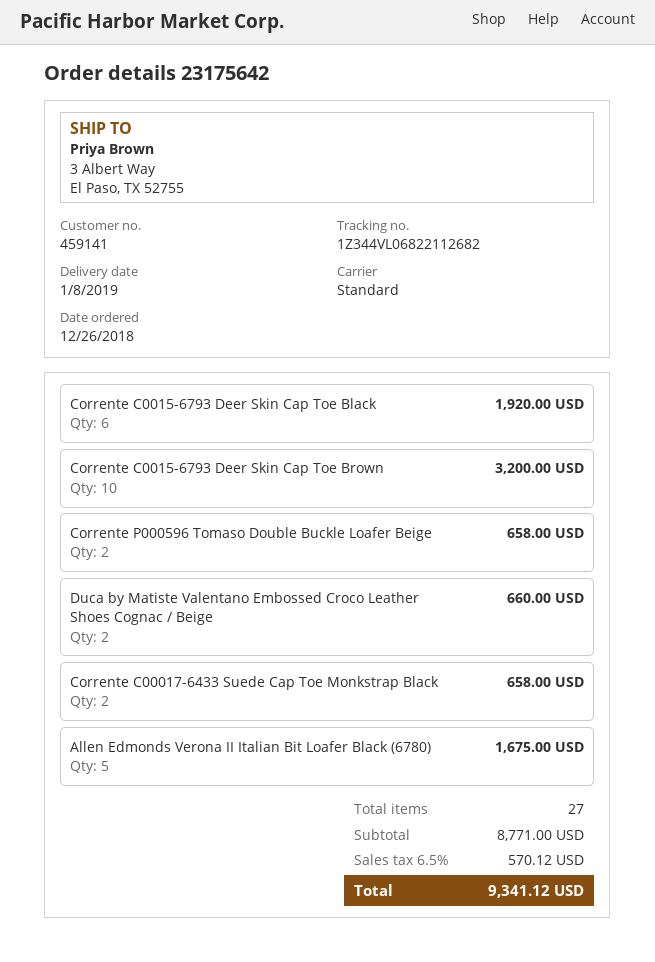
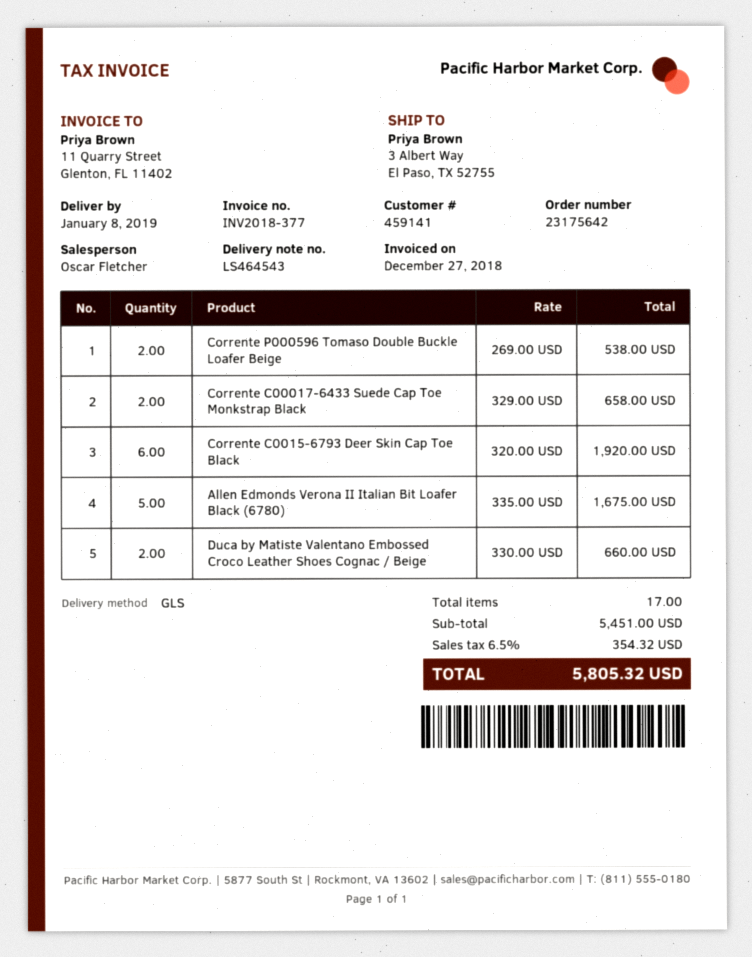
shipping method: standard -> GLS
Corrente C0015-6793 Deer Skin Cap Toe Brown: 10 for 3200.00 -> none
Corrente P000596 Tomaso Double Buckle Loafer Beige: 2 for 658.00 -> 2 for 538.00
total quantity: 27 -> 17
subtotal: 8771.00 -> 5451.00
tax: 6.5% = 570.12 -> 6.5% = 354.32
total: 9341.12 -> 5805.32

